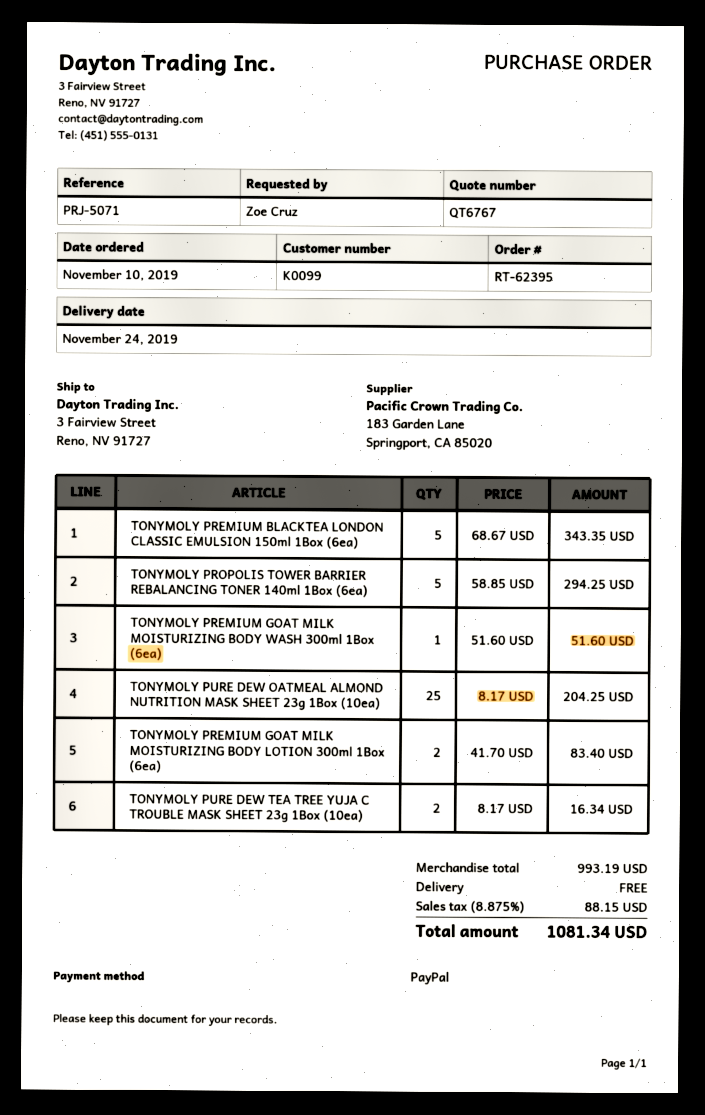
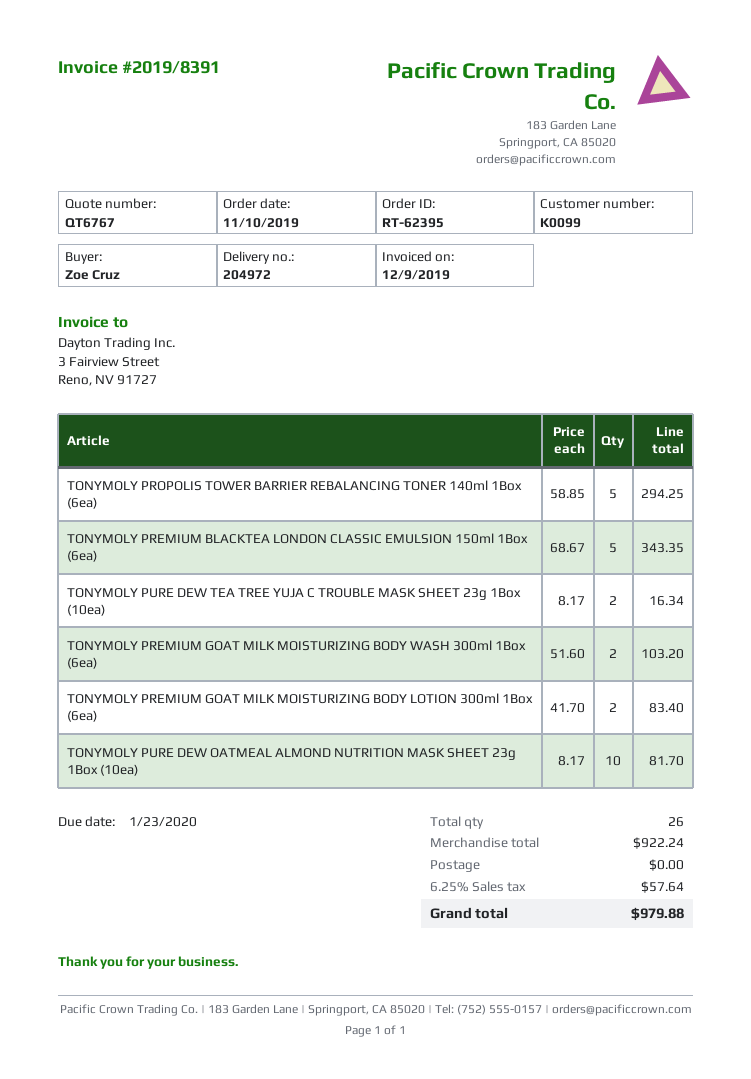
TONYMOLY PREMIUM GOAT MILK MOISTURIZING BODY WASH 300ml 1Box (6ea): 1 x 51.60 = 51.60 -> 2 x 51.60 = 103.20
TONYMOLY PURE DEW OATMEAL ALMOND NUTRITION MASK SHEET 23g 1Box (10ea): 25 x 8.17 = 204.25 -> 10 x 8.17 = 81.70
subtotal: 993.19 -> 922.24
tax: 8.875% = 88.15 -> 6.25% = 57.64
total: 1081.34 -> 979.88

